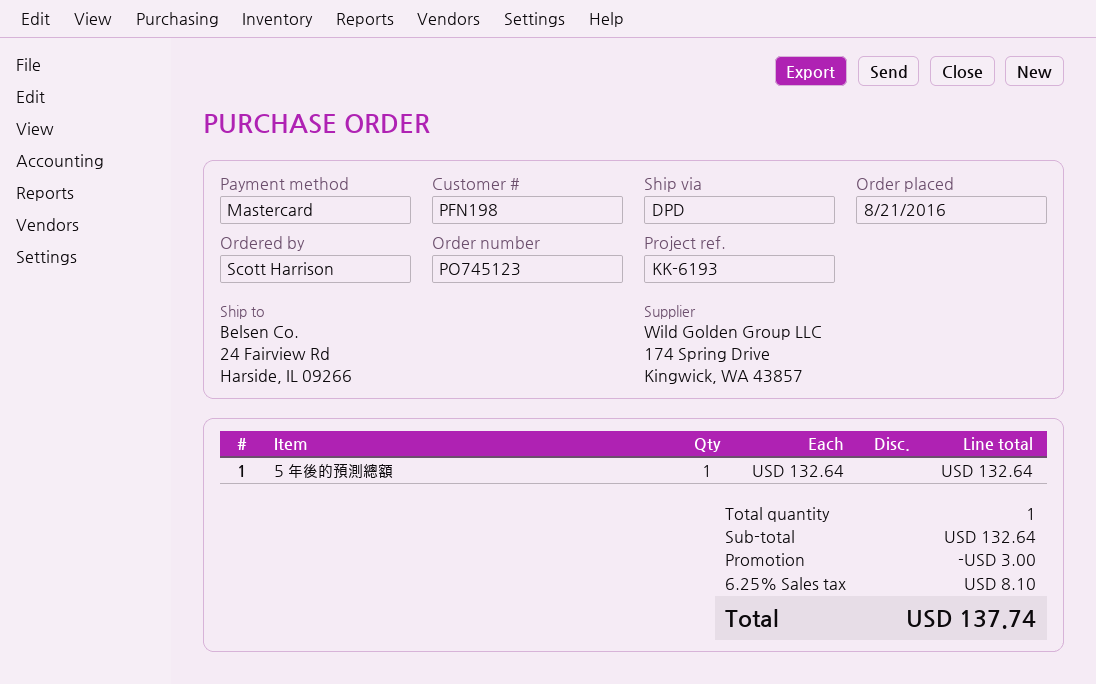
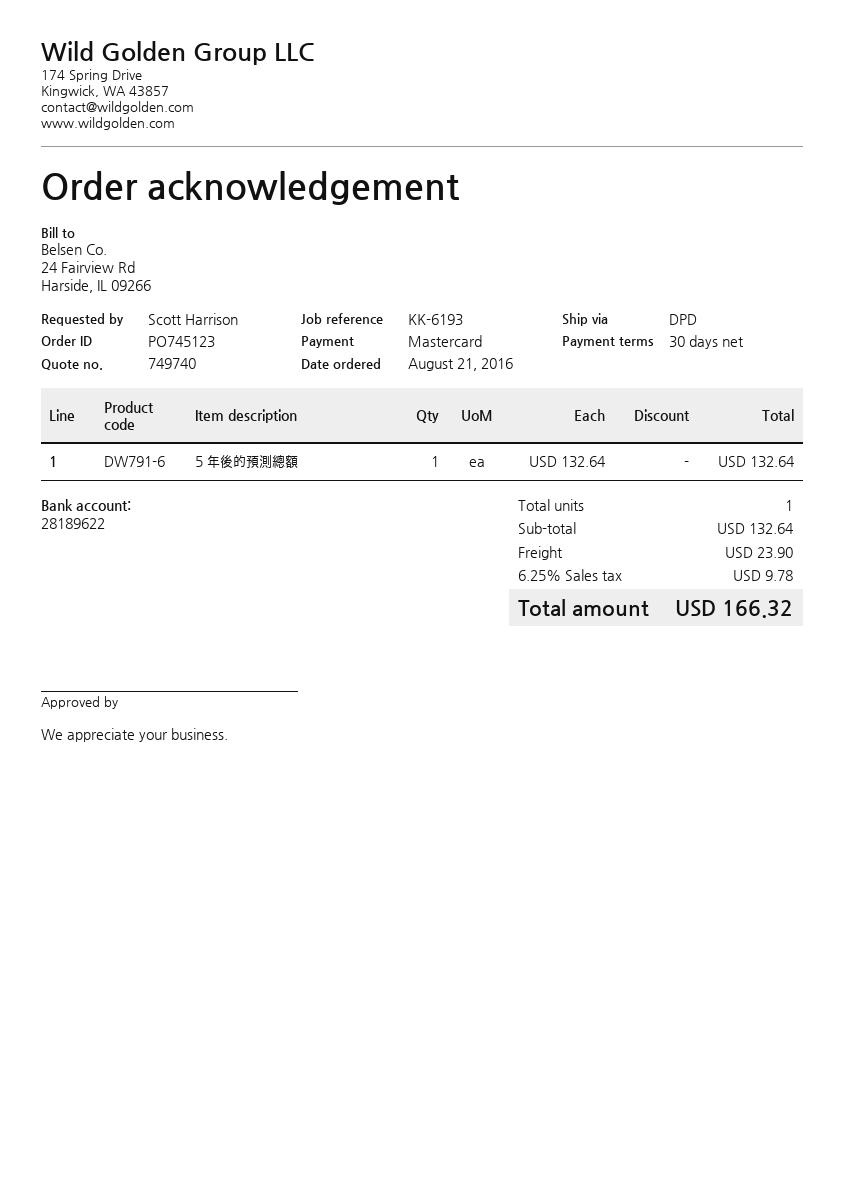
discount: 3.00 -> none
shipping: none -> 23.90
tax: 6.25% = 8.10 -> 6.25% = 9.78
total: 137.74 -> 166.32

